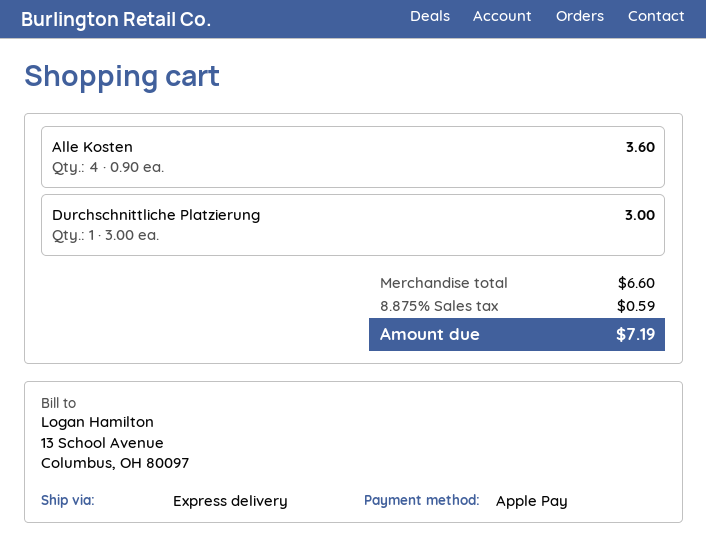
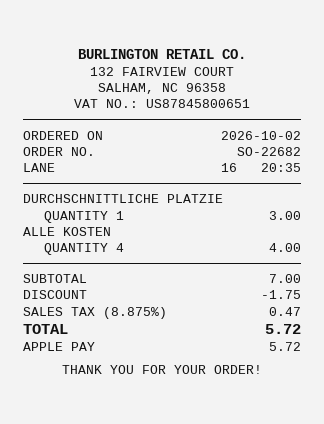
Alle Kosten: 4 for 3.60 -> 4 for 4.00
subtotal: 6.60 -> 7.00
discount: none -> 1.75
tax: 8.875% = 0.59 -> 8.875% = 0.47
total: 7.19 -> 5.72

